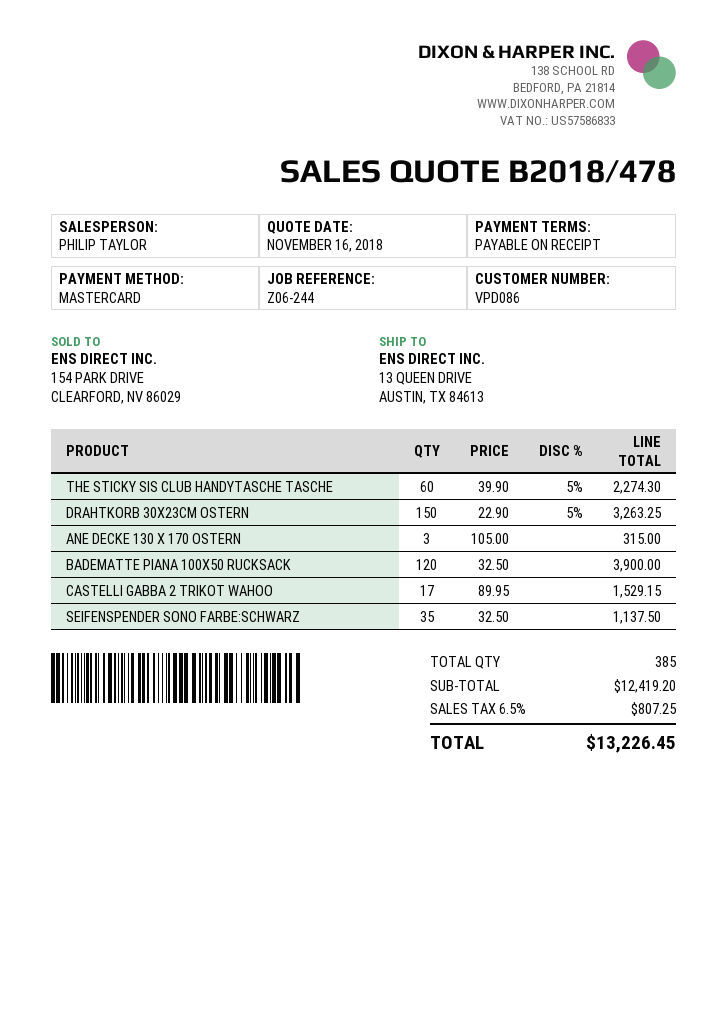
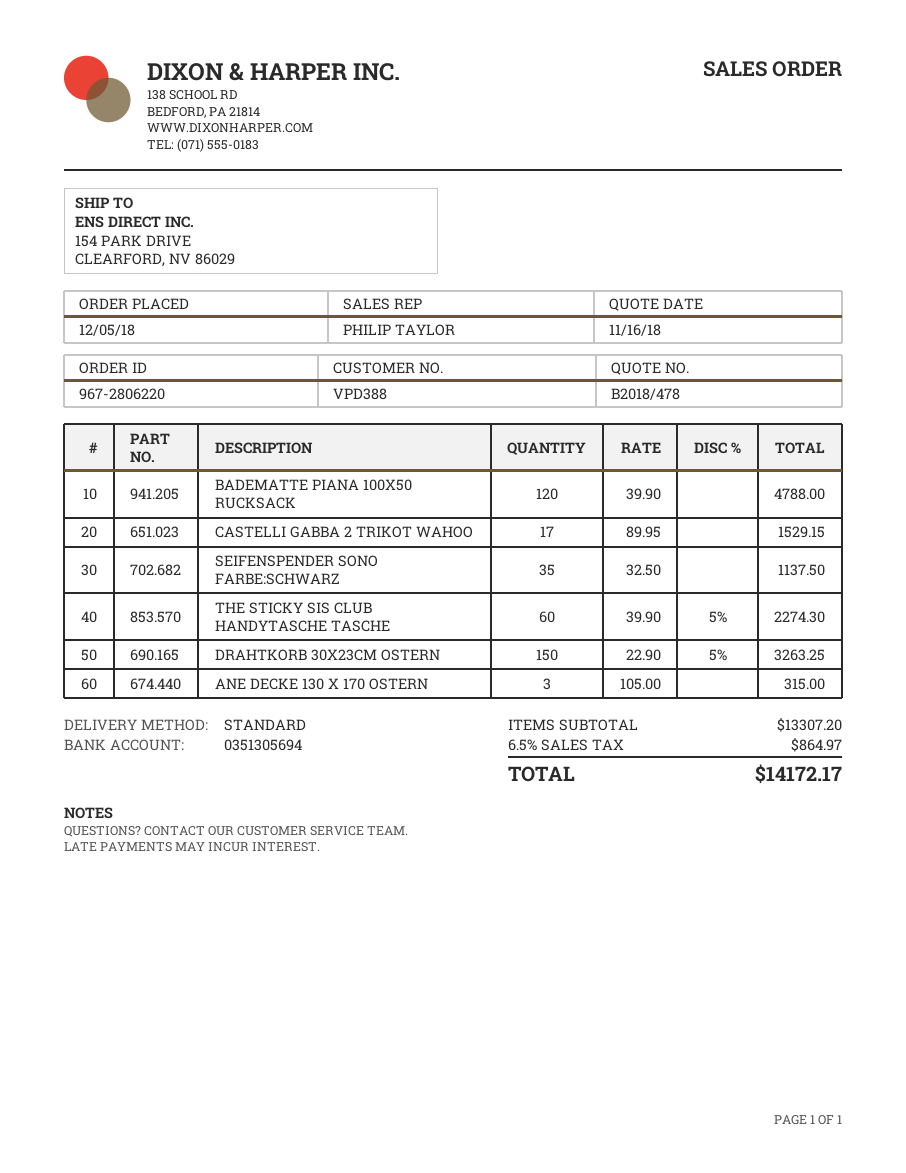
customer number: VPD086 -> VPD388
ship to: 13 QUEEN DRIVE, AUSTIN, TX 84613 -> 154 PARK DRIVE, CLEARFORD, NV 86029
BADEMATTE PIANA 100X50 RUCKSACK: 120 x 32.50 = 3900.00 -> 120 x 39.90 = 4788.00
subtotal: 12419.20 -> 13307.20
tax: 6.5% = 807.25 -> 6.5% = 864.97
total: 13226.45 -> 14172.17

